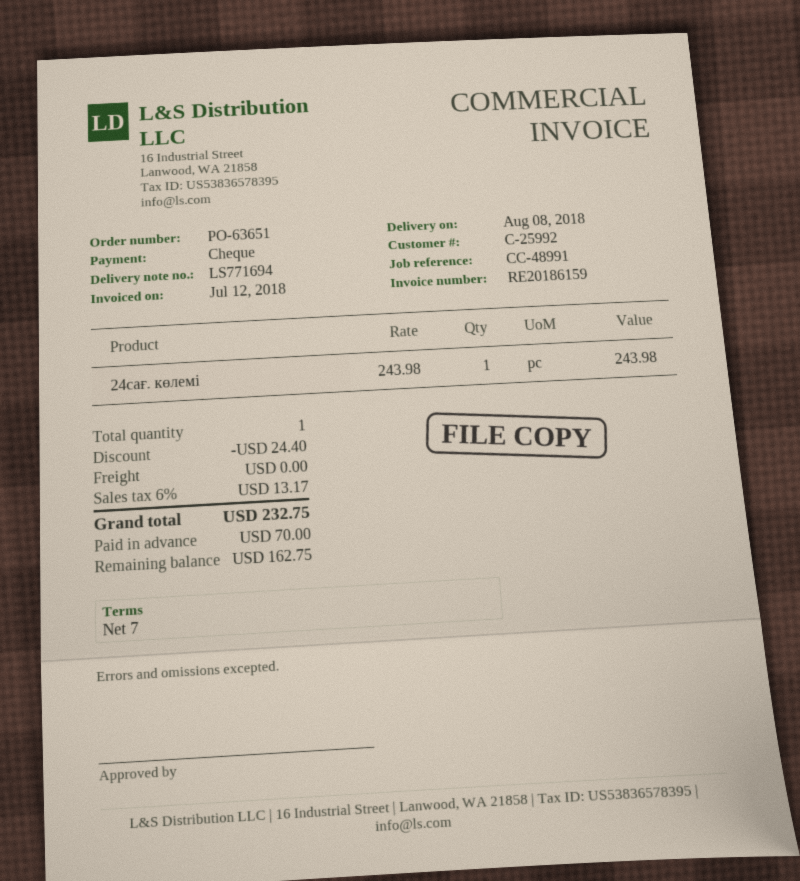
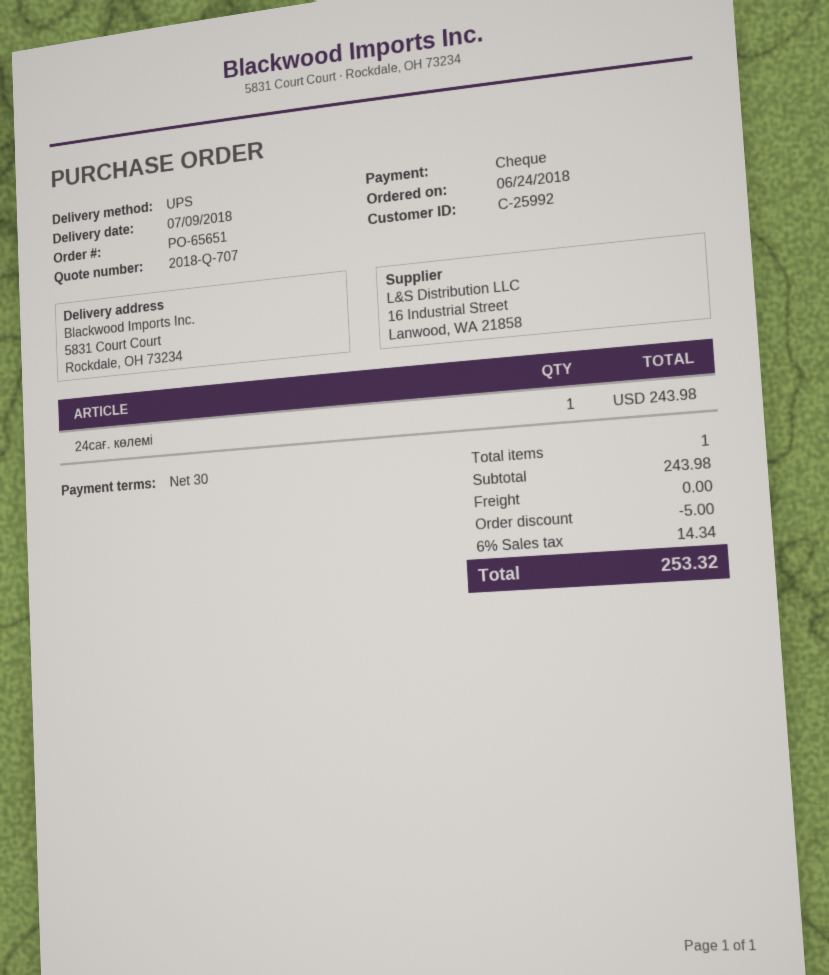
order number: PO-63651 -> PO-65651
delivery date: 2018-08-08 -> 2018-07-09
payment terms: 7 days -> 30 days
discount: 24.40 -> 5.00
tax: 6% = 13.17 -> 6% = 14.34
total: 232.75 -> 253.32

